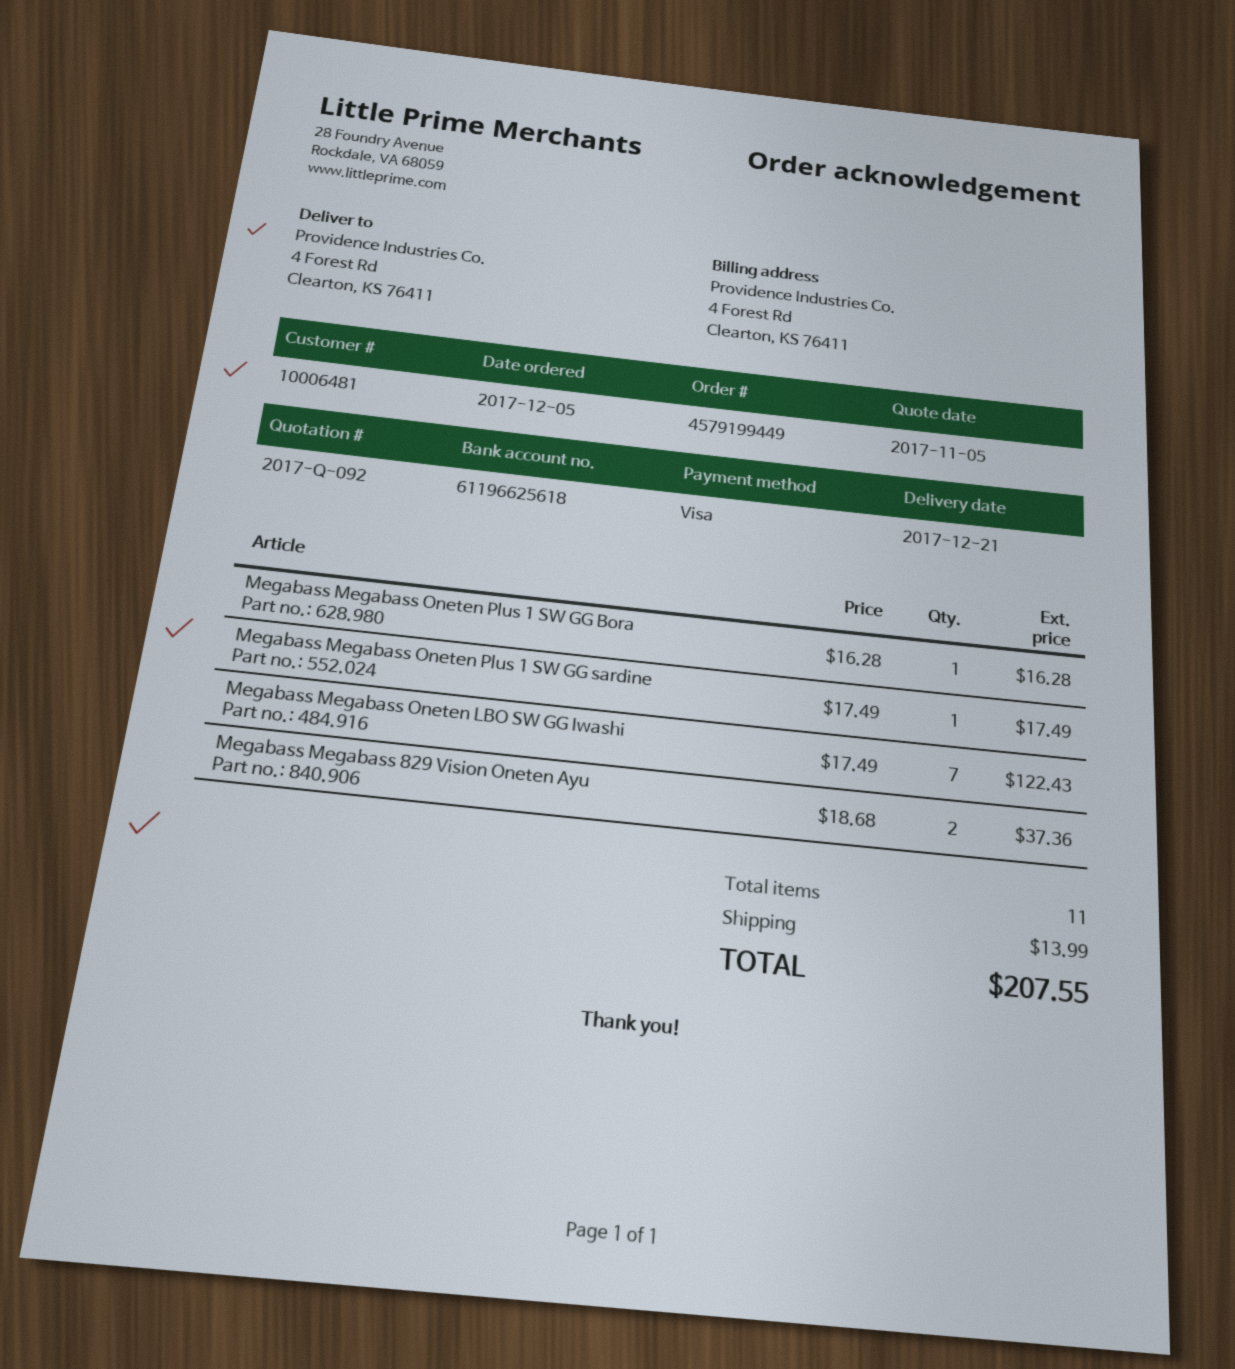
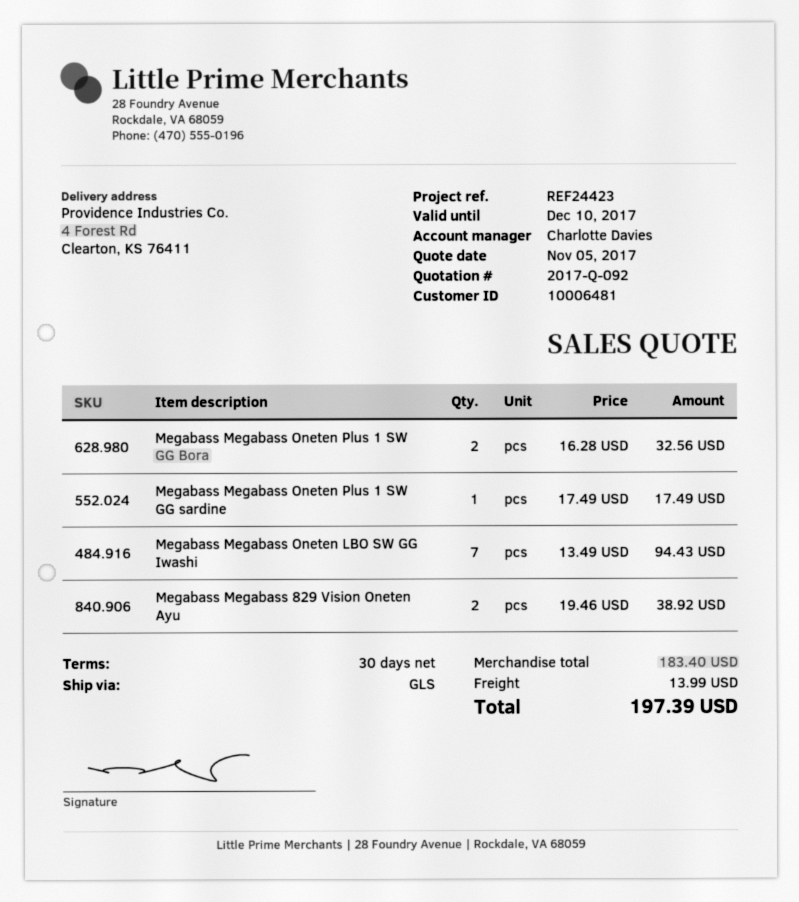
Megabass Megabass Oneten Plus 1 SW GG Bora: 1 x 16.28 = 16.28 -> 2 x 16.28 = 32.56
Megabass Megabass Oneten LBO SW GG Iwashi: 7 x 17.49 = 122.43 -> 7 x 13.49 = 94.43
Megabass Megabass 829 Vision Oneten Ayu: 2 x 18.68 = 37.36 -> 2 x 19.46 = 38.92
total: 207.55 -> 197.39

